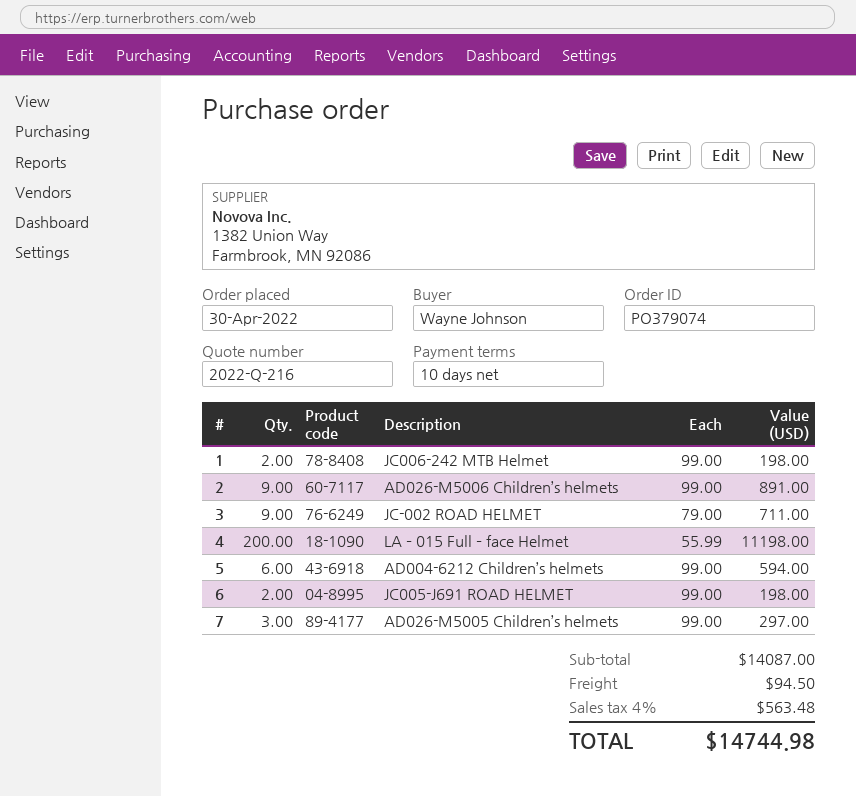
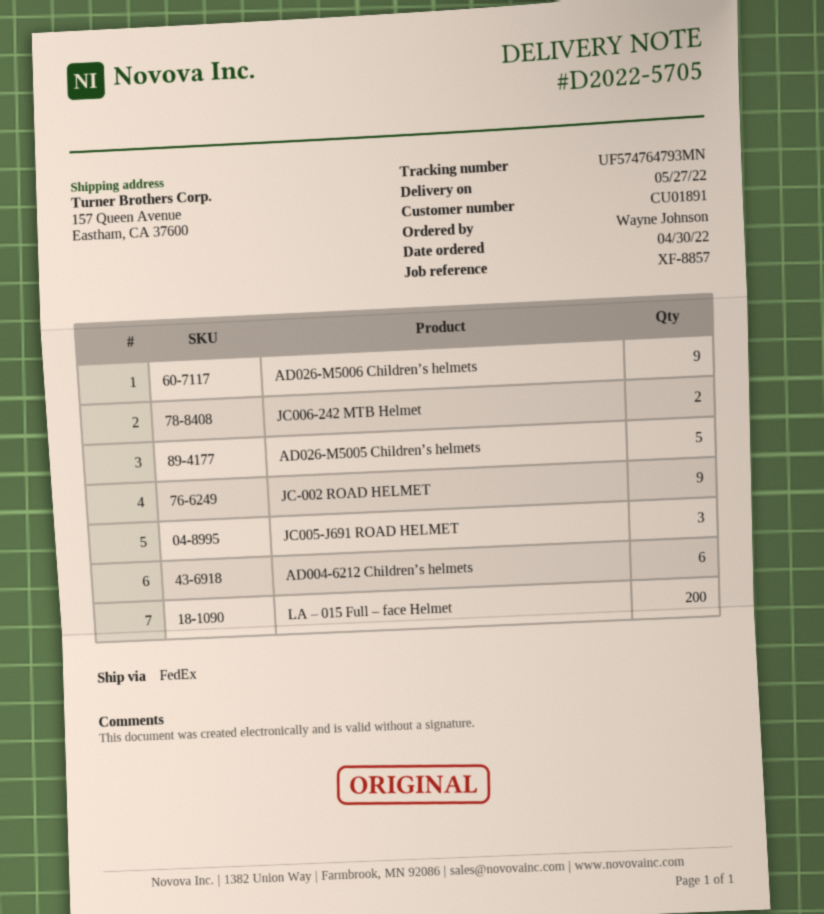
JC005-J691 ROAD HELMET: 2 -> 3
AD026-M5005 Children’s helmets: 3 -> 5

